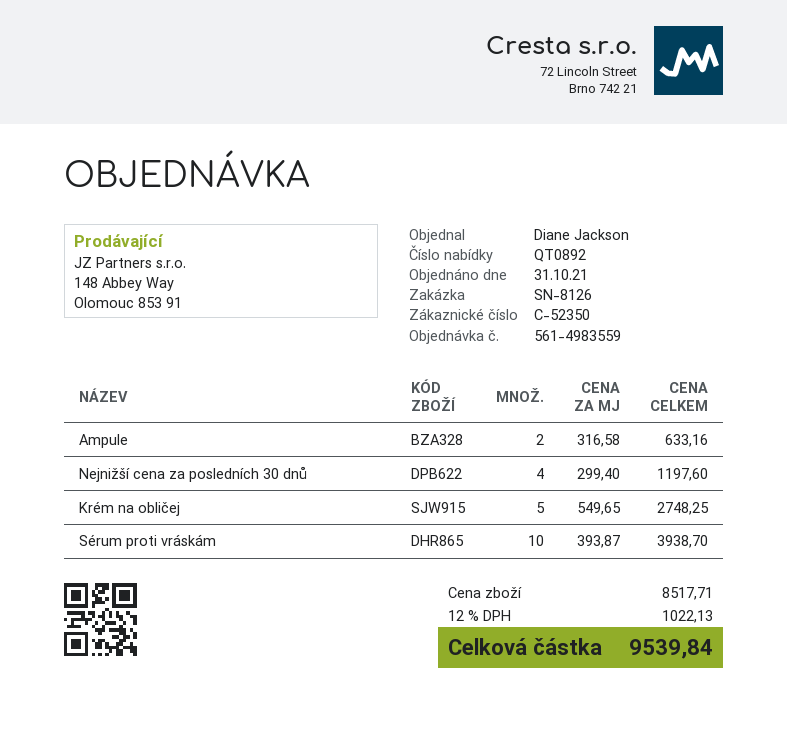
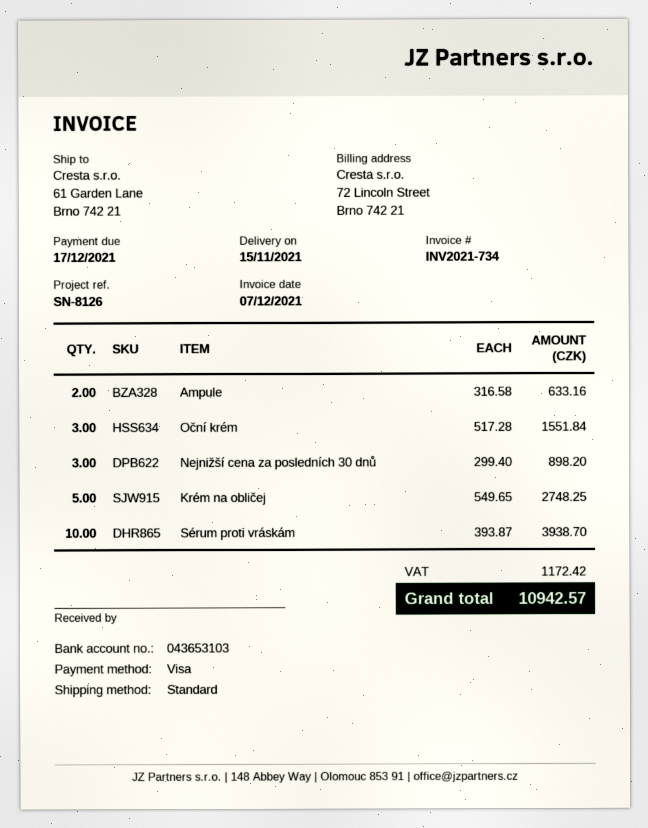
Nejnižší cena za posledních 30 dnů: 4 x 299.40 = 1197.60 -> 3 x 299.40 = 898.20
Oční krém: none -> 3 x 517.28 = 1551.84
tax: 1022.13 -> 1172.42
total: 9539.84 -> 10942.57

